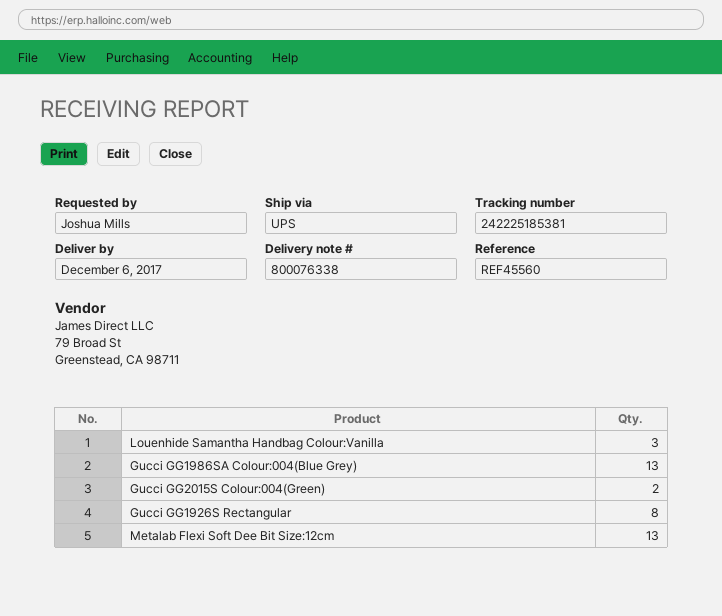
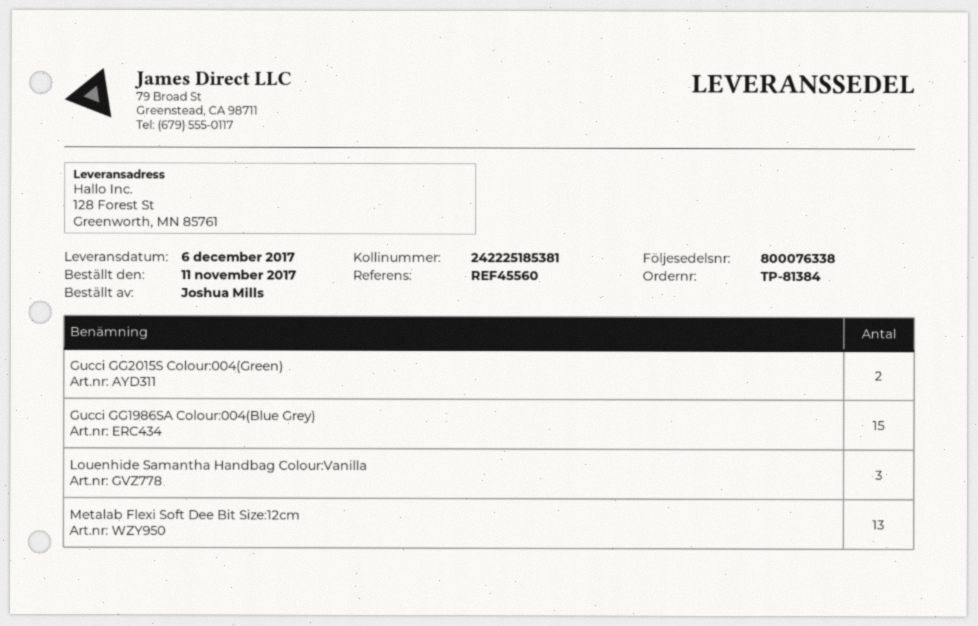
Gucci GG1986SA Colour:004(Blue Grey): 13 -> 15
Gucci GG1926S Rectangular: 8 -> none

